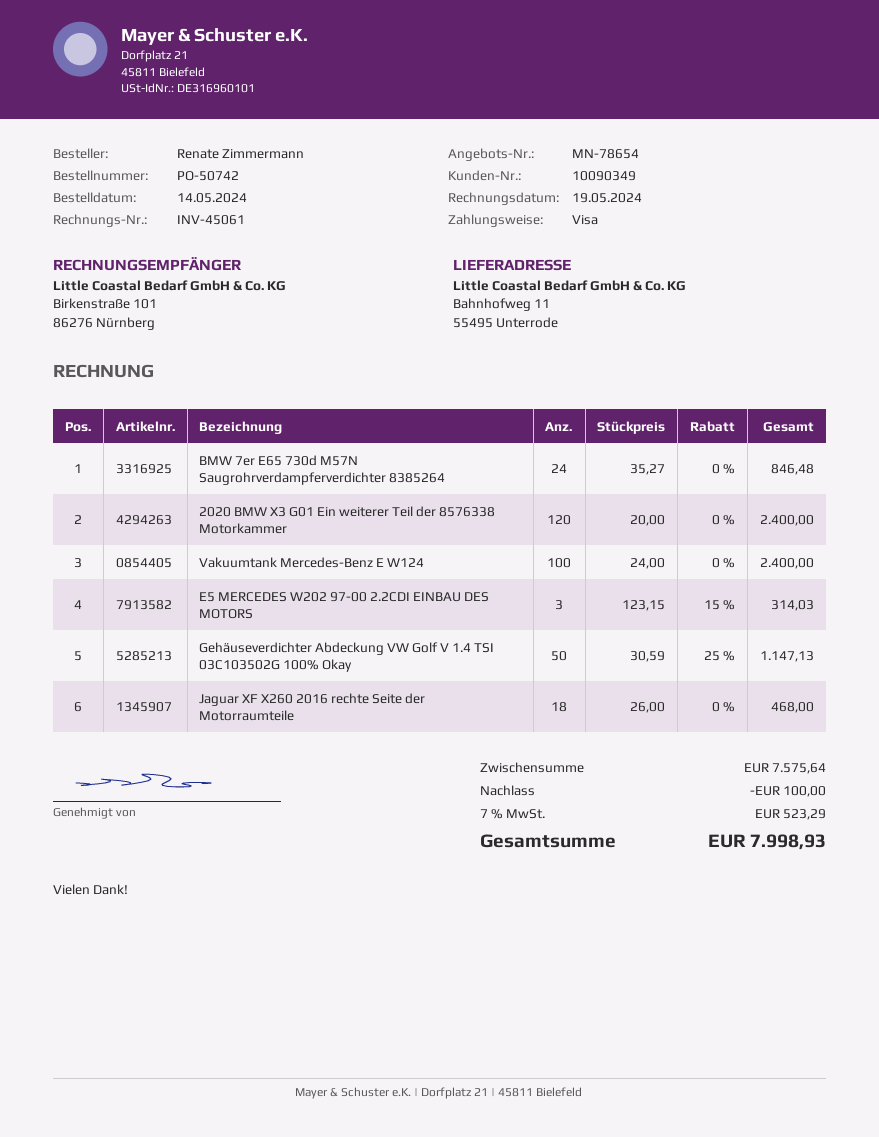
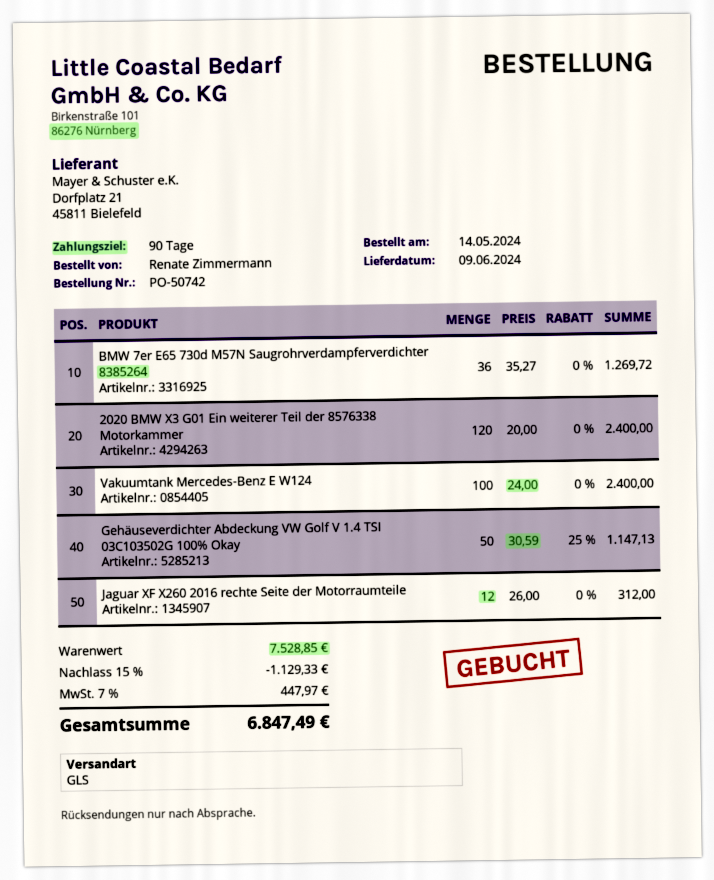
BMW 7er E65 730d M57N Saugrohrverdampferverdichter 8385264: 24 x 35.27 = 846.48 -> 36 x 35.27 = 1269.72
E5 MERCEDES W202 97-00 2.2CDI EINBAU DES MOTORS: 3 x 123.15 - 15% = 314.03 -> none
Jaguar XF X260 2016 rechte Seite der Motorraumteile: 18 x 26.00 = 468.00 -> 12 x 26.00 = 312.00
subtotal: 7575.64 -> 7528.85
discount: 100.00 -> 1129.33
tax: 7% = 523.29 -> 7% = 447.97
total: 7998.93 -> 6847.49

